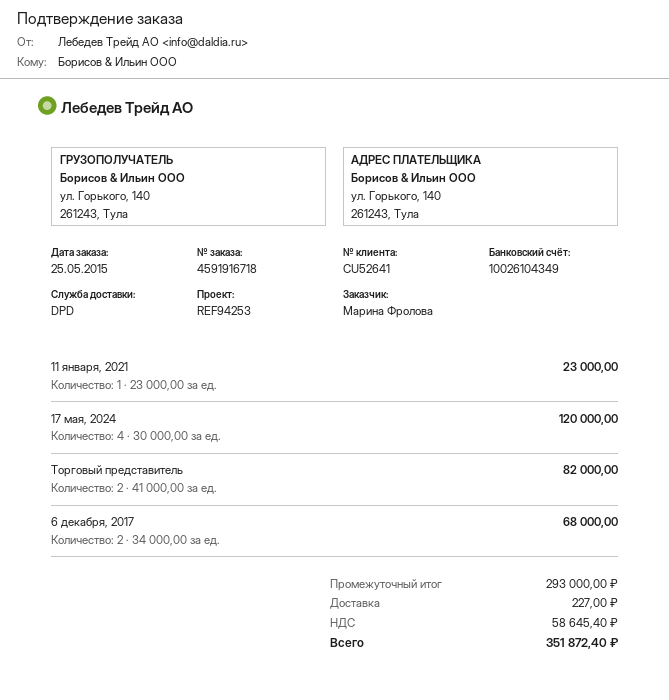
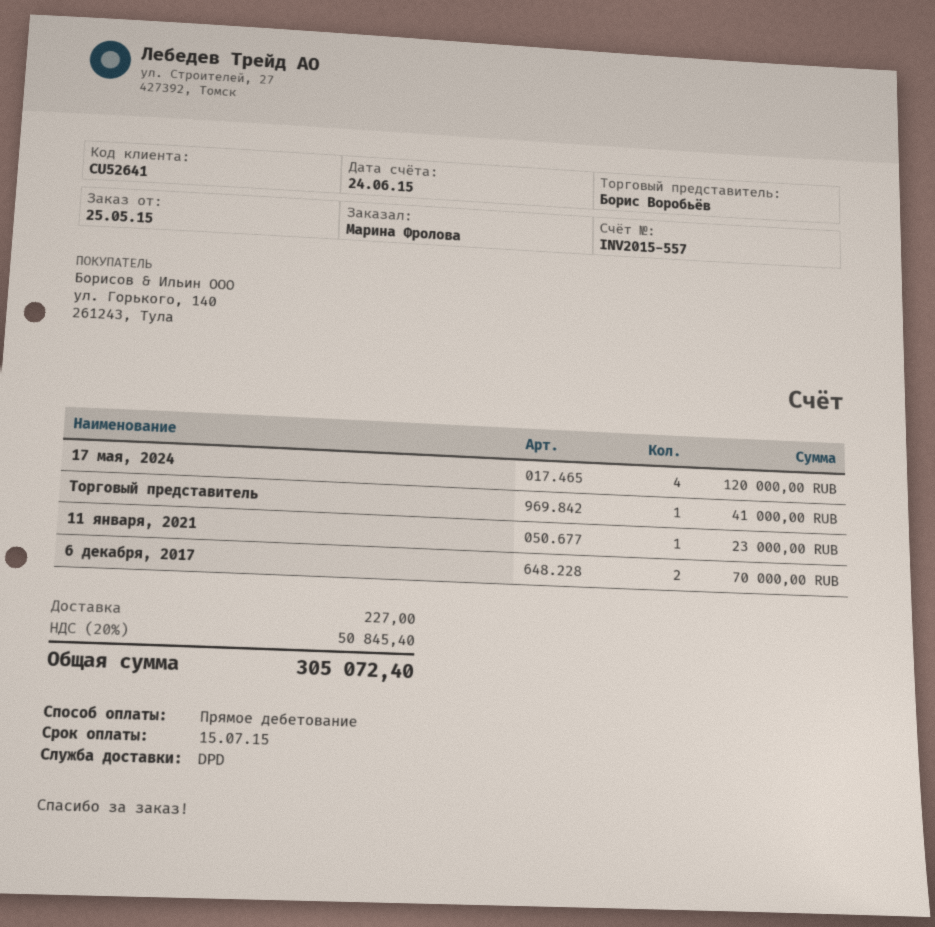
Торговый представитель: 2 for 82000.00 -> 1 for 41000.00
6 декабря, 2017: 2 for 68000.00 -> 2 for 70000.00
tax: 58645.40 -> 50845.40
total: 351872.40 -> 305072.40

